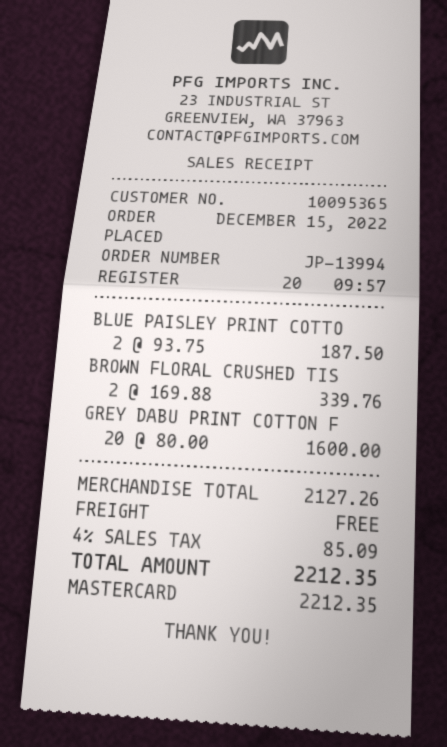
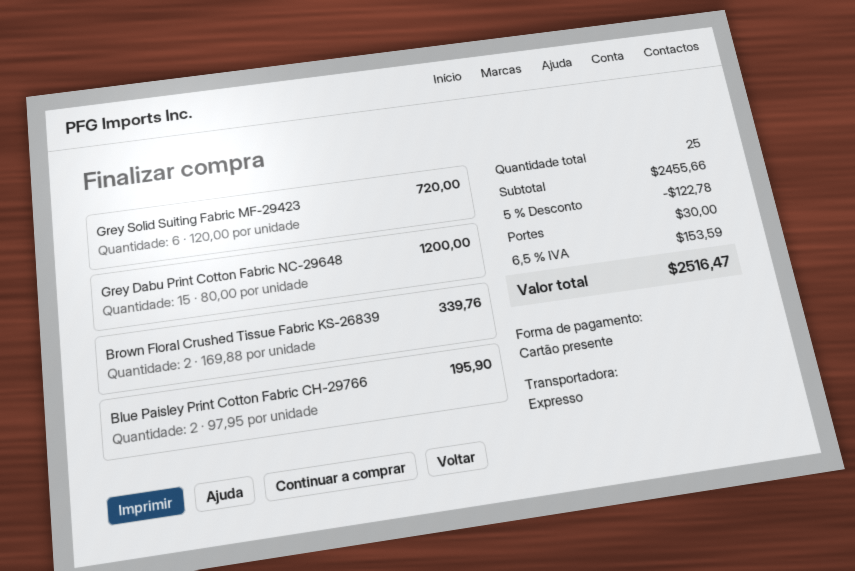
payment method: Mastercard -> gift card
BLUE PAISLEY PRINT COTTO: 2 x 93.75 = 187.50 -> 2 x 97.95 = 195.90
GREY DABU PRINT COTTON F: 20 x 80.00 = 1600.00 -> 15 x 80.00 = 1200.00
Grey Solid Suiting Fabric MF-29423: none -> 6 x 120.00 = 720.00
subtotal: 2127.26 -> 2455.66
discount: none -> 5% = 122.78
shipping: 0.00 -> 30.00
tax: 4% = 85.09 -> 6.5% = 153.59
total: 2212.35 -> 2516.47

